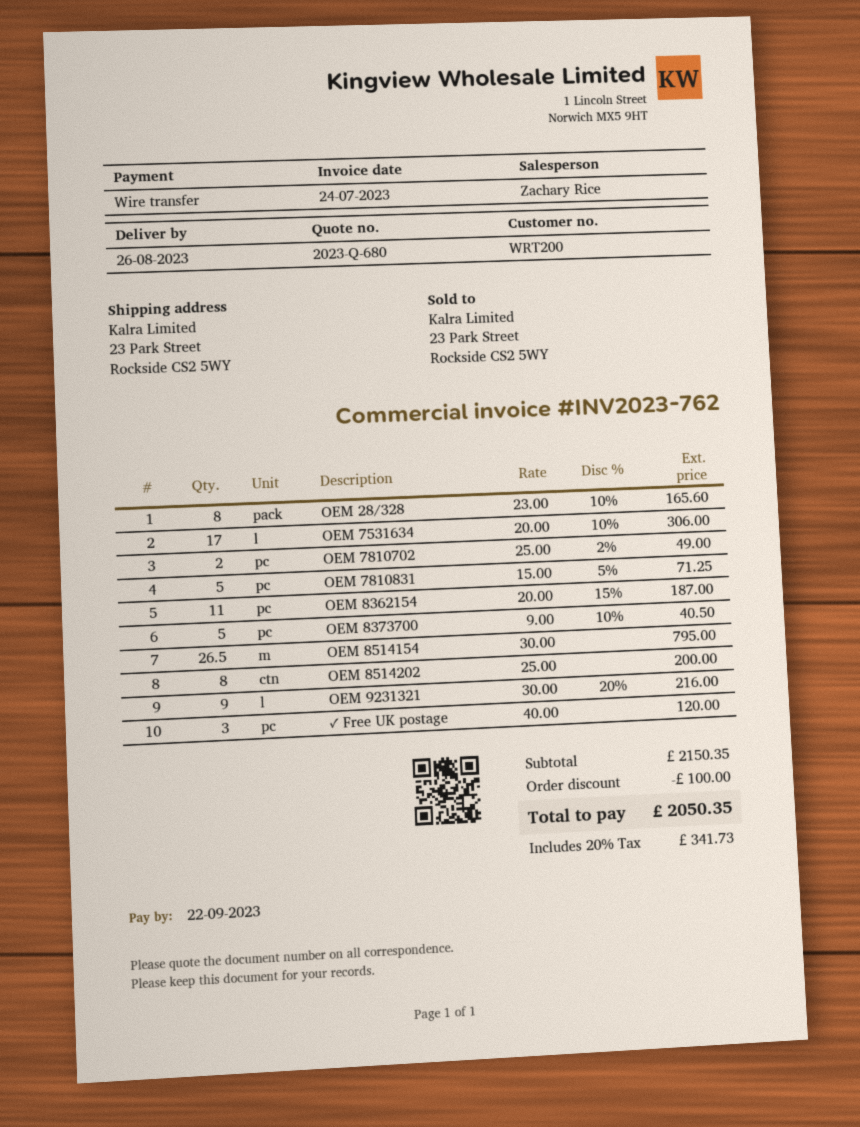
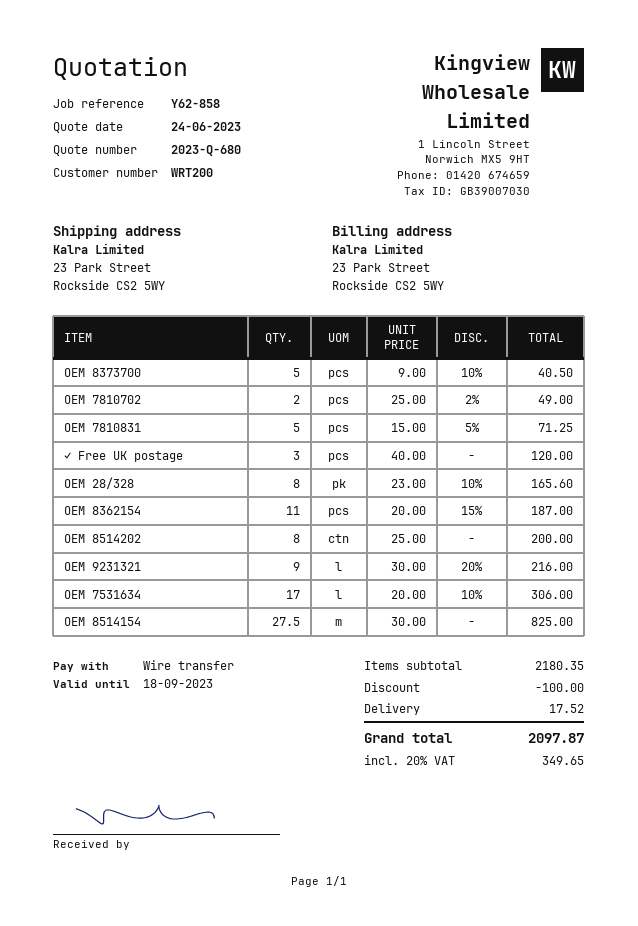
OEM 8514154: 26.5 x 30.00 = 795.00 -> 27.5 x 30.00 = 825.00
subtotal: 2150.35 -> 2180.35
shipping: none -> 17.52
tax: 20% = 341.73 -> 20% = 349.65
total: 2050.35 -> 2097.87

